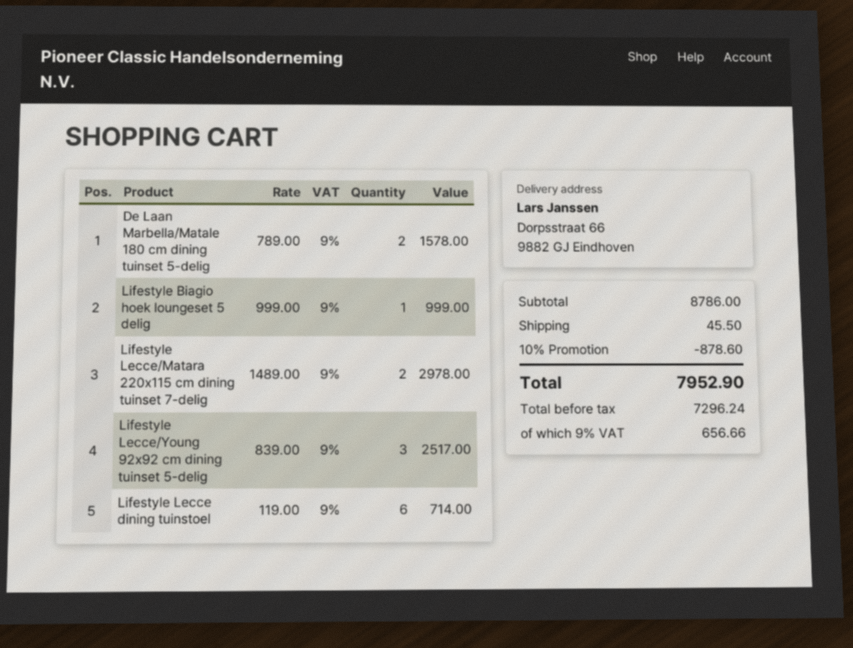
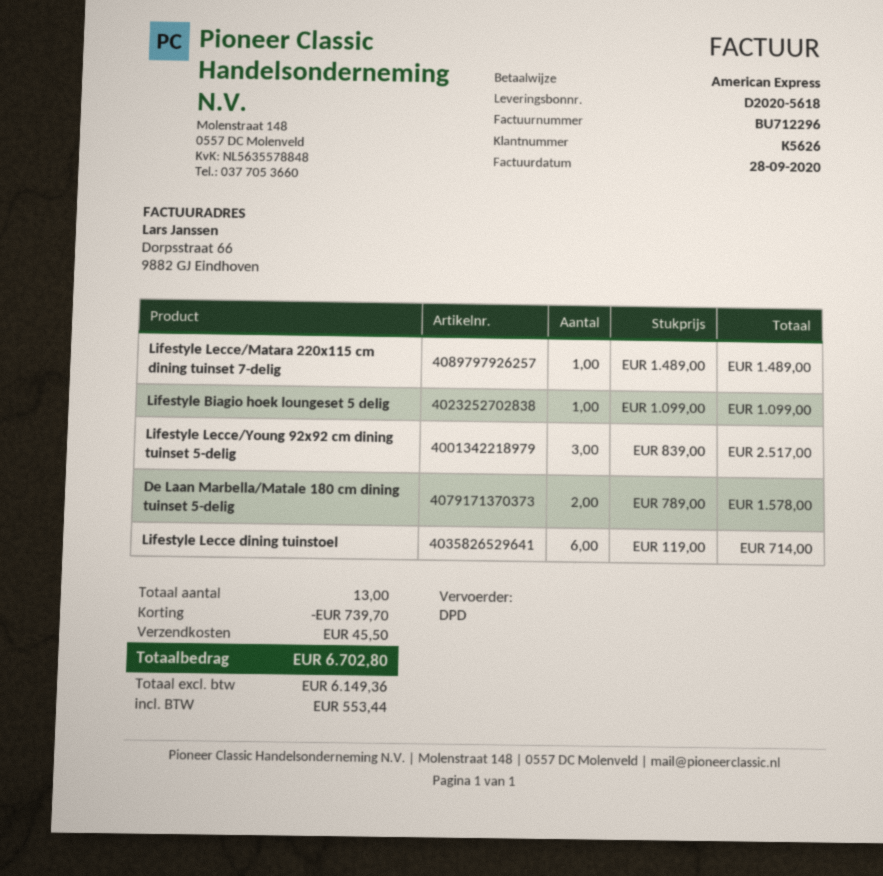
Lifestyle Biagio hoek loungeset 5 delig: 1 x 999.00 = 999.00 -> 1 x 1099.00 = 1099.00
Lifestyle Lecce/Matara 220x115 cm dining tuinset 7-delig: 2 x 1489.00 = 2978.00 -> 1 x 1489.00 = 1489.00
discount: 878.60 -> 739.70
net: 7296.24 -> 6149.36
tax: 656.66 -> 553.44
total: 7952.90 -> 6702.80

